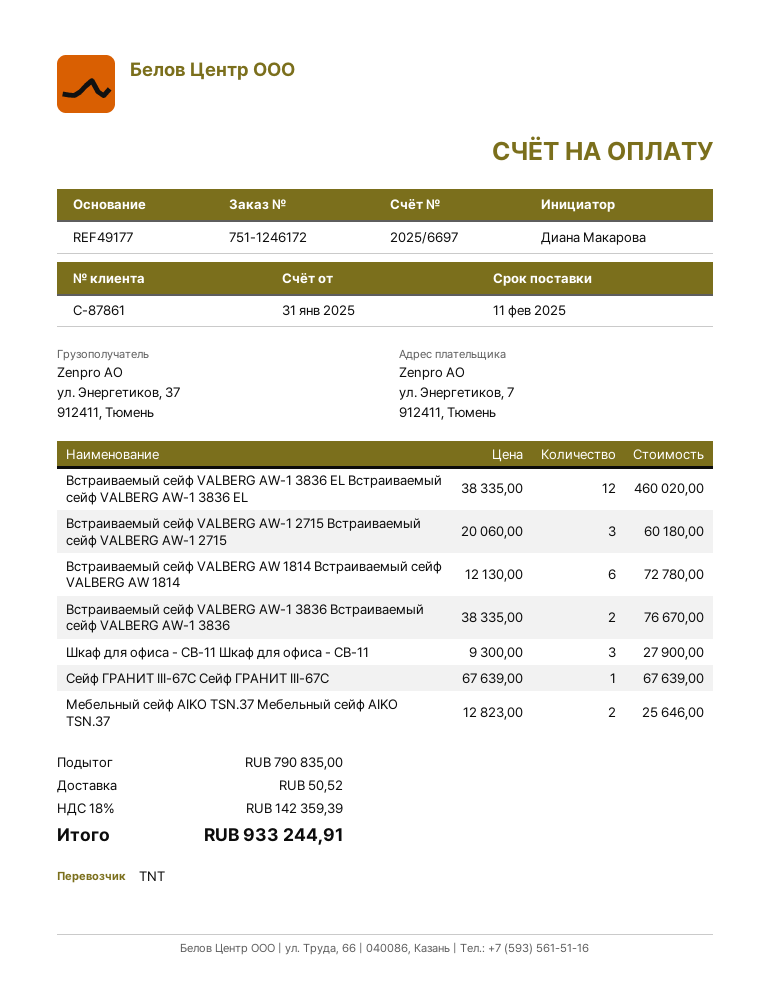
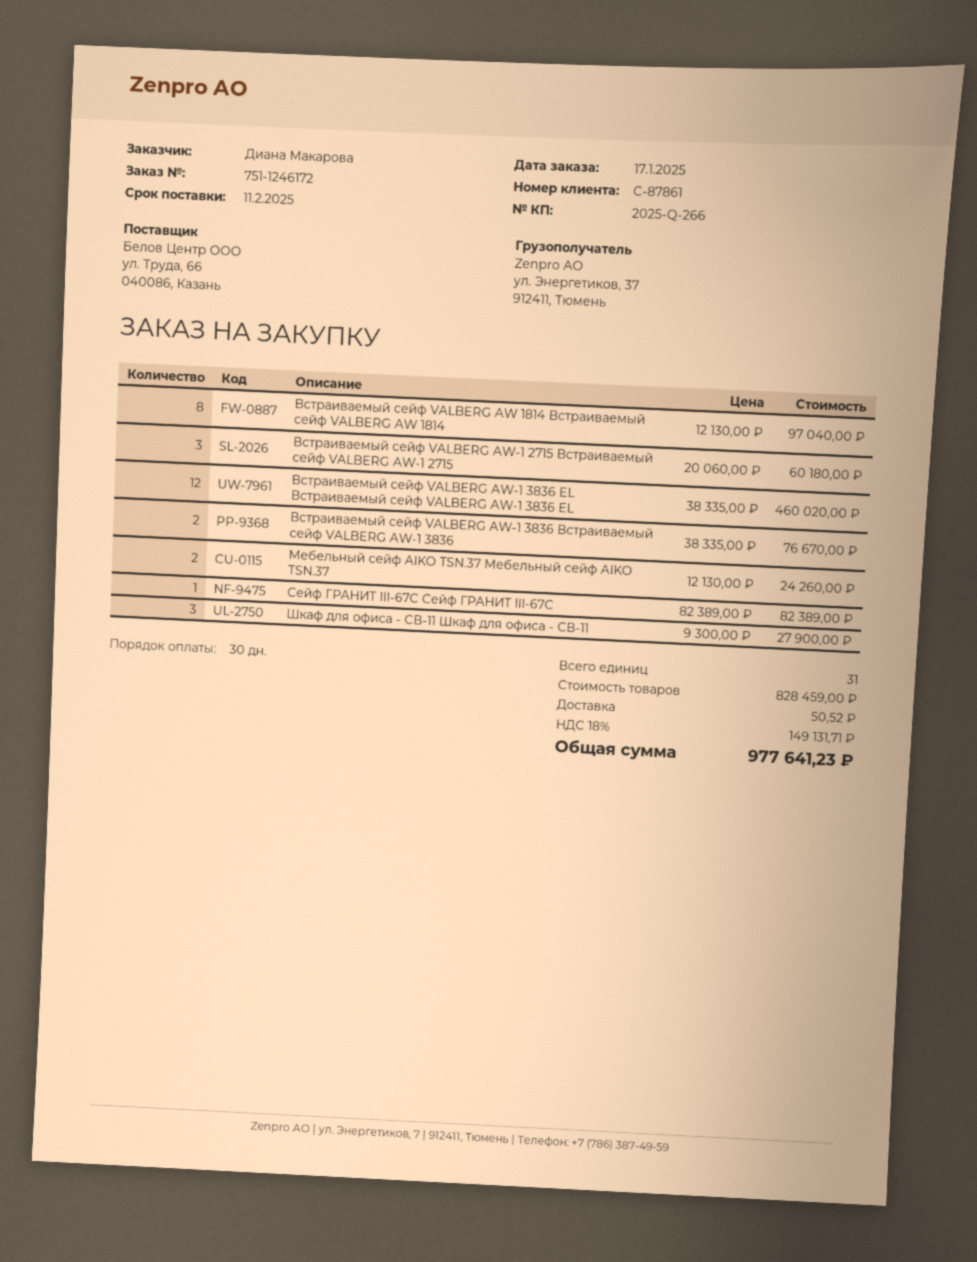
Встраиваемый сейф VALBERG AW 1814 Встраиваемый сейф VALBERG AW 1814: 6 x 12130.00 = 72780.00 -> 8 x 12130.00 = 97040.00
Сейф ГРАНИТ III-67С Сейф ГРАНИТ III-67С: 1 x 67639.00 = 67639.00 -> 1 x 82389.00 = 82389.00
Мебельный сейф AIKO TSN.37 Мебельный сейф AIKO TSN.37: 2 x 12823.00 = 25646.00 -> 2 x 12130.00 = 24260.00
subtotal: 790835.00 -> 828459.00
tax: 18% = 142359.39 -> 18% = 149131.71
total: 933244.91 -> 977641.23

